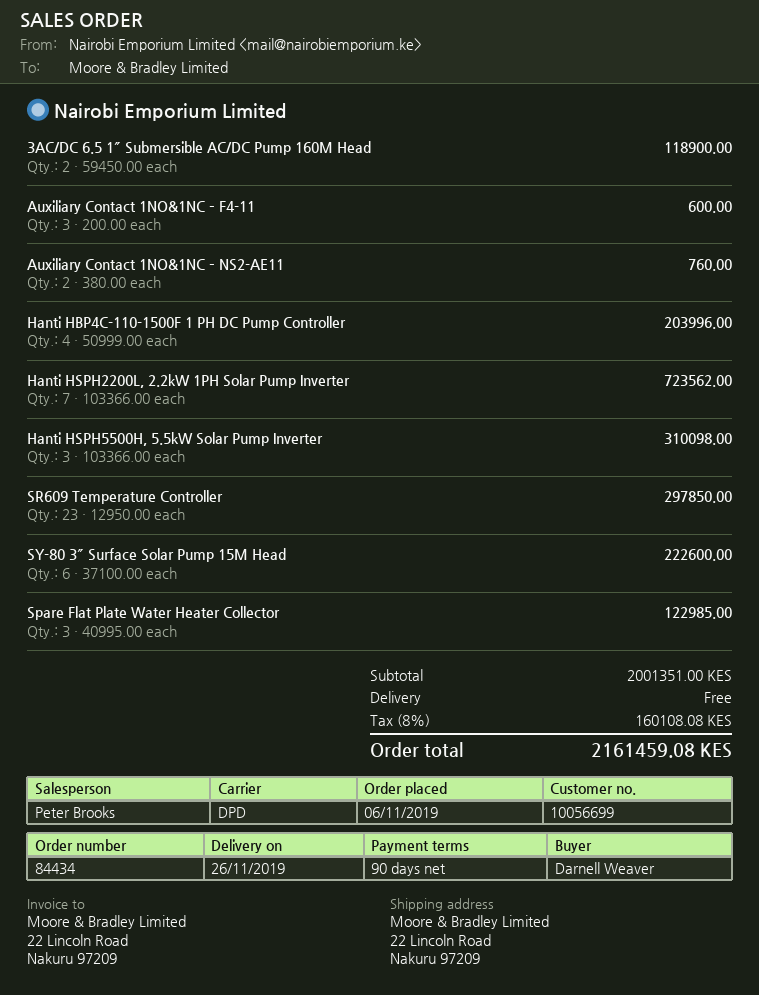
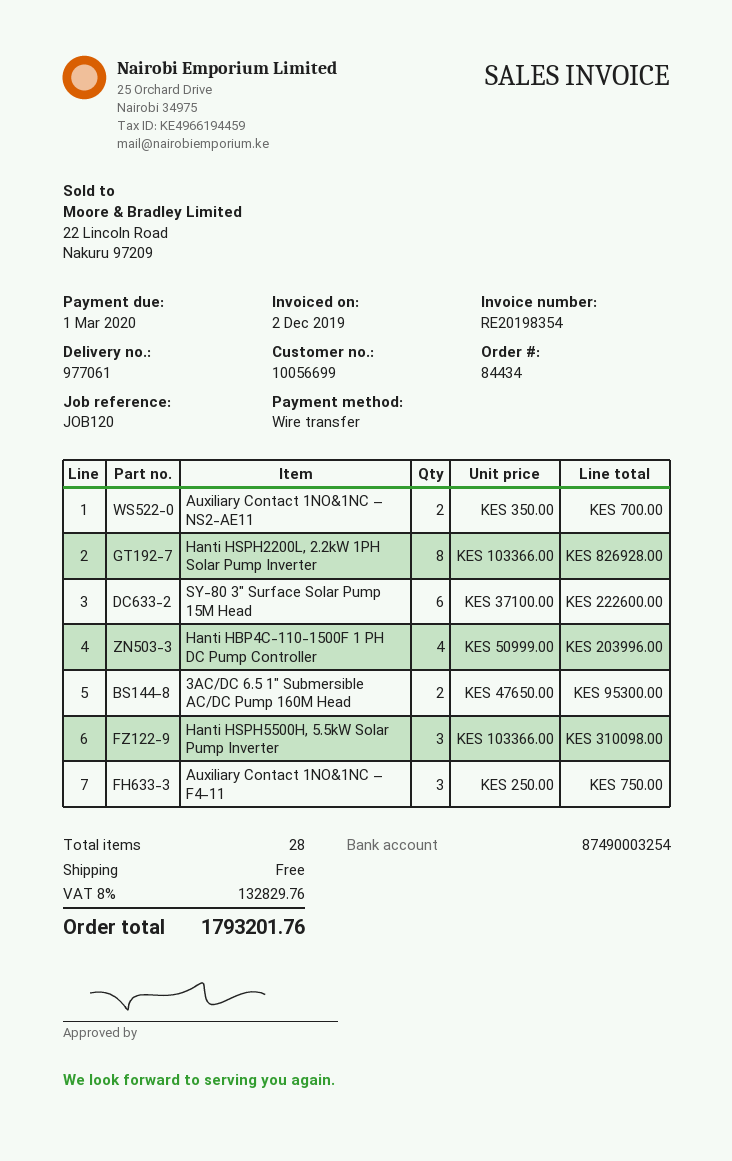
3AC/DC 6.5 1″ Submersible AC/DC Pump 160M Head: 2 x 59450.00 = 118900.00 -> 2 x 47650.00 = 95300.00
Auxiliary Contact 1NO&1NC – F4-11: 3 x 200.00 = 600.00 -> 3 x 250.00 = 750.00
Auxiliary Contact 1NO&1NC – NS2-AE11: 2 x 380.00 = 760.00 -> 2 x 350.00 = 700.00
Hanti HSPH2200L, 2.2kW 1PH Solar Pump Inverter: 7 x 103366.00 = 723562.00 -> 8 x 103366.00 = 826928.00
SR609 Temperature Controller: 23 x 12950.00 = 297850.00 -> none
Spare Flat Plate Water Heater Collector: 3 x 40995.00 = 122985.00 -> none
tax: 8% = 160108.08 -> 8% = 132829.76
total: 2161459.08 -> 1793201.76

